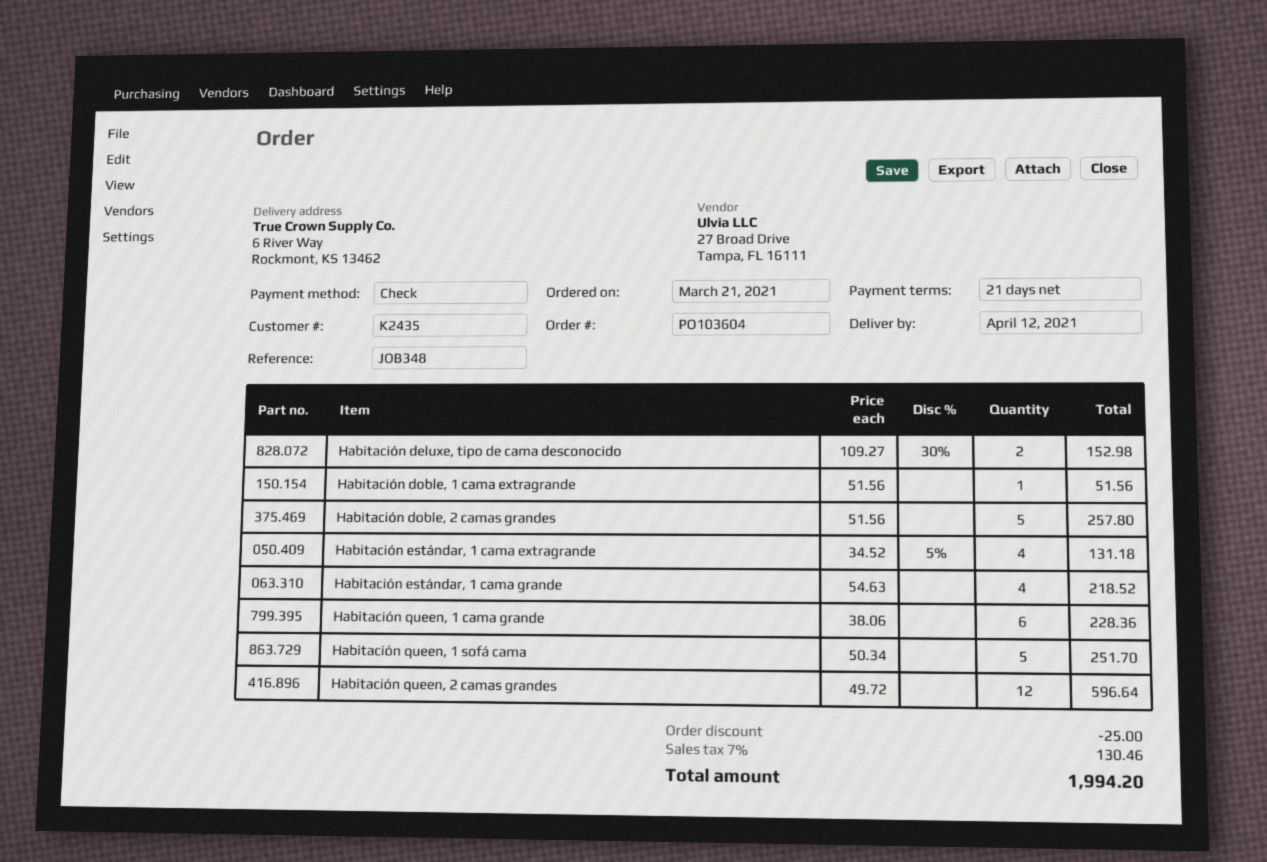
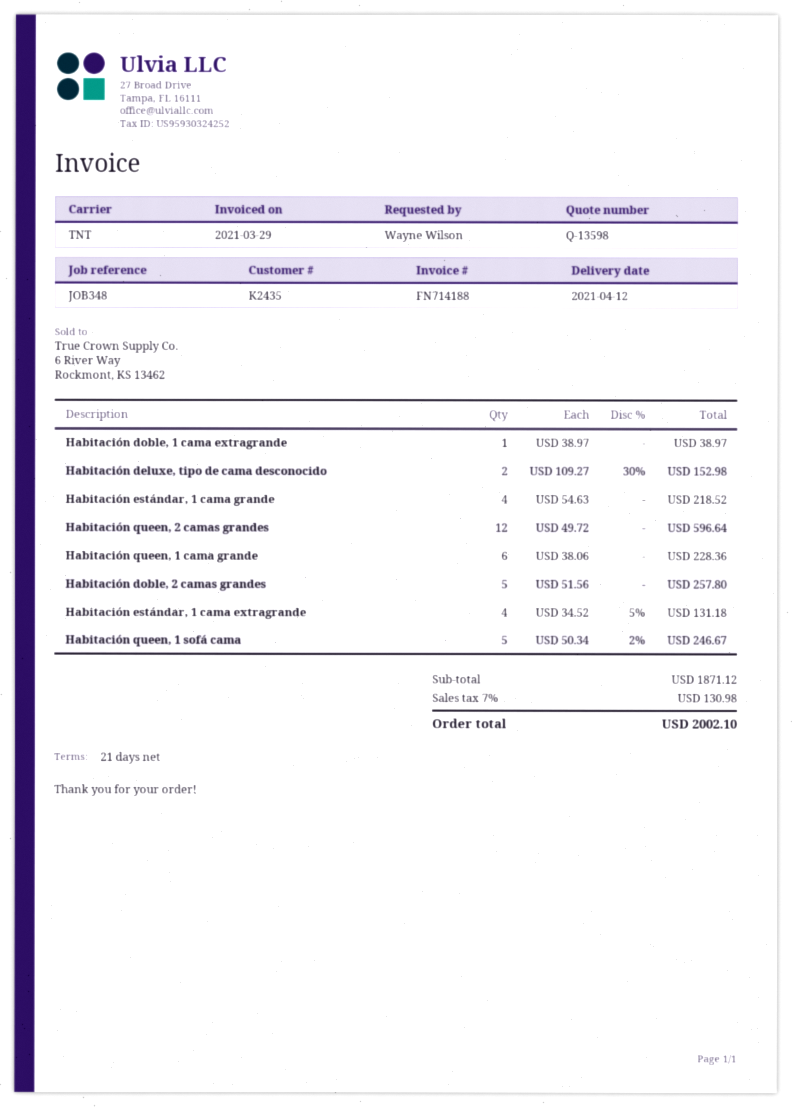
Habitación doble, 1 cama extragrande: 1 x 51.56 = 51.56 -> 1 x 38.97 = 38.97
Habitación queen, 1 sofá cama: 5 x 50.34 = 251.70 -> 5 x 50.34 - 2% = 246.67
discount: 25.00 -> none
tax: 7% = 130.46 -> 7% = 130.98
total: 1994.20 -> 2002.10

